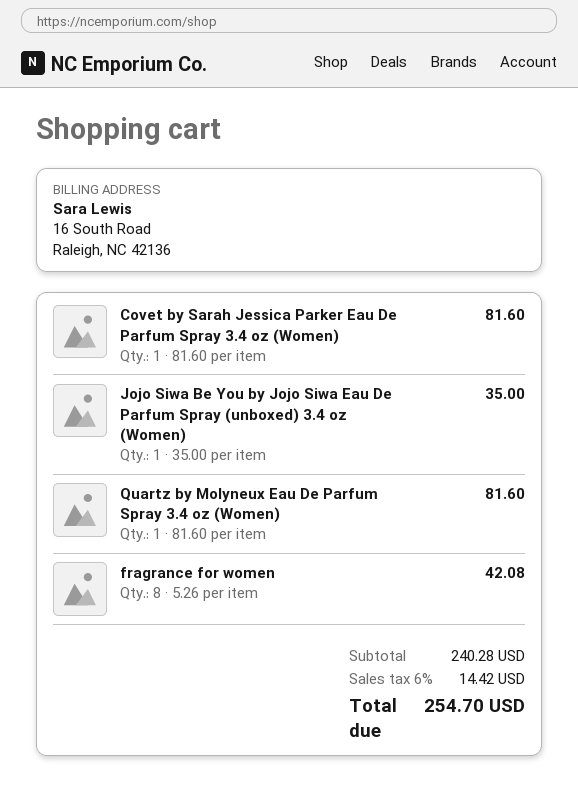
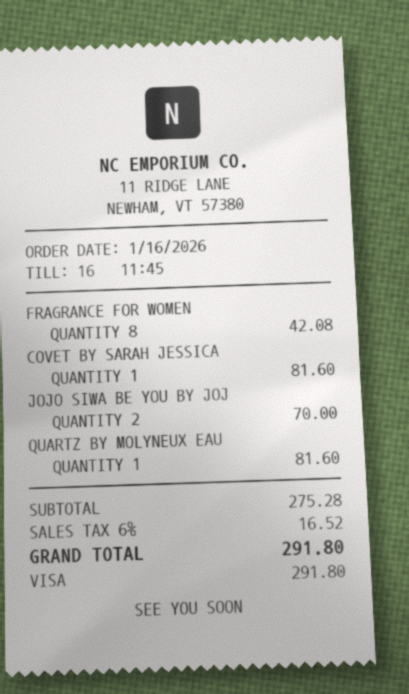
Jojo Siwa Be You by Jojo Siwa Eau De Parfum Spray (unboxed) 3.4 oz (Women): 1 for 35.00 -> 2 for 70.00
subtotal: 240.28 -> 275.28
tax: 6% = 14.42 -> 6% = 16.52
total: 254.70 -> 291.80

